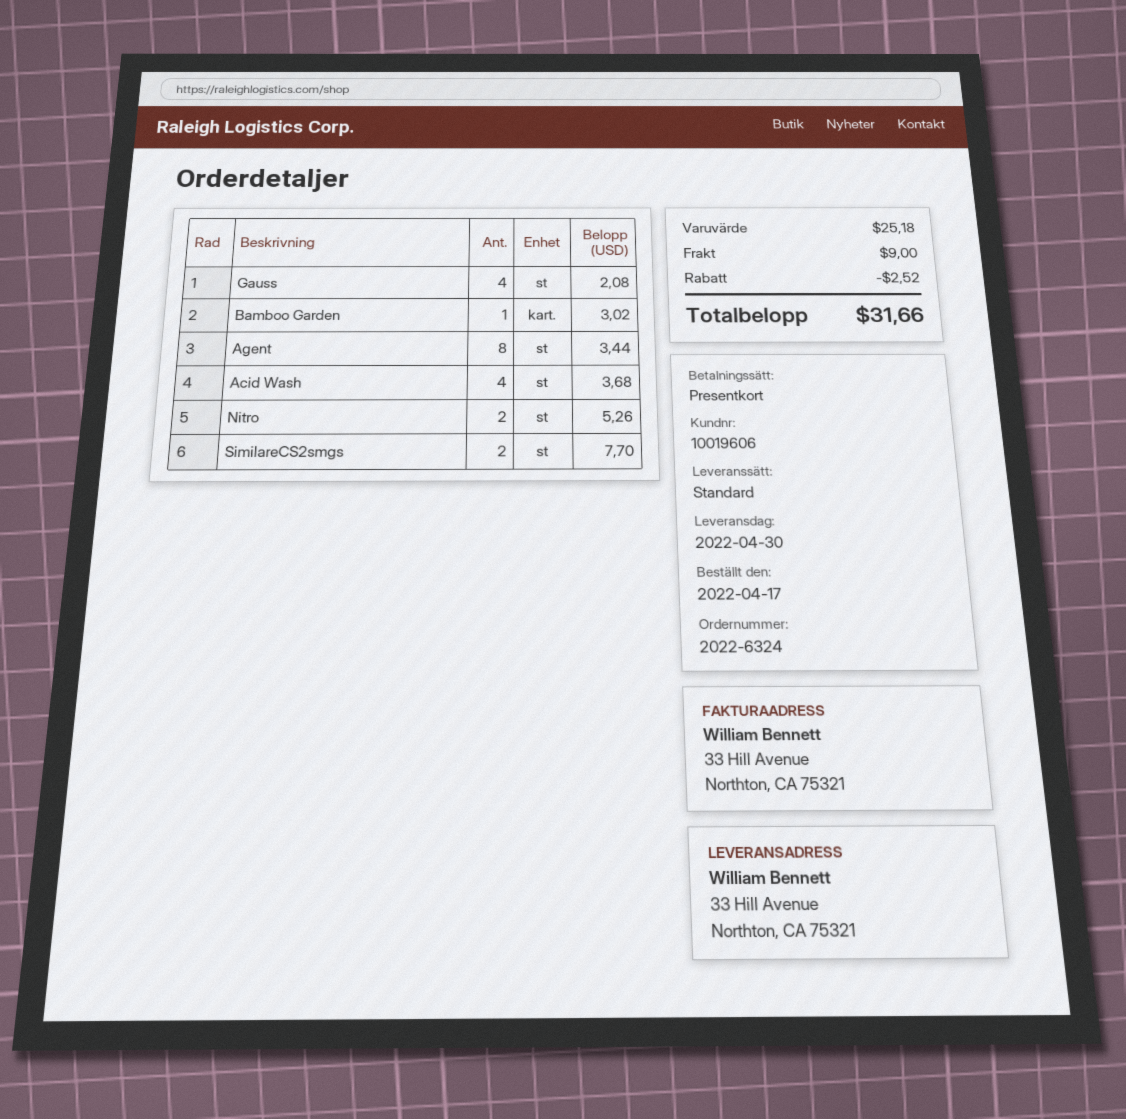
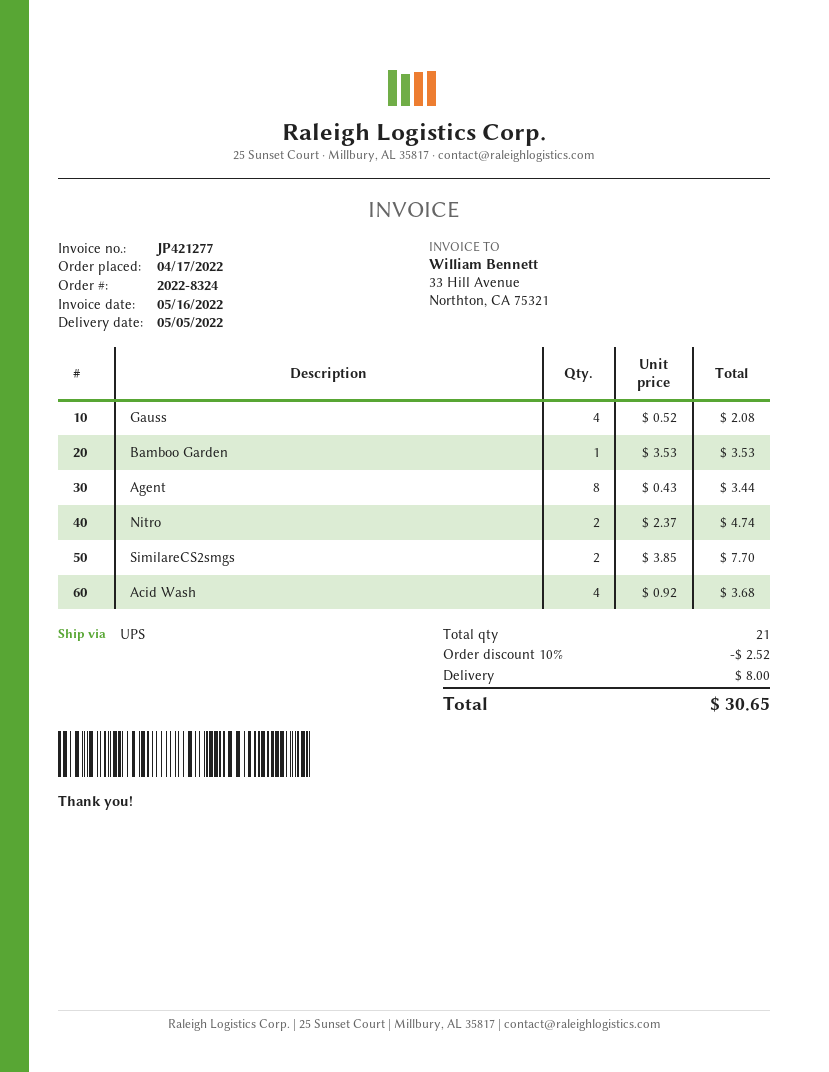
order number: 2022-6324 -> 2022-8324
delivery date: 2022-04-30 -> 2022-05-05
shipping method: standard -> UPS
Bamboo Garden: 1 for 3.02 -> 1 for 3.53
Nitro: 2 for 5.26 -> 2 for 4.74
shipping: 9.00 -> 8.00
total: 31.66 -> 30.65

